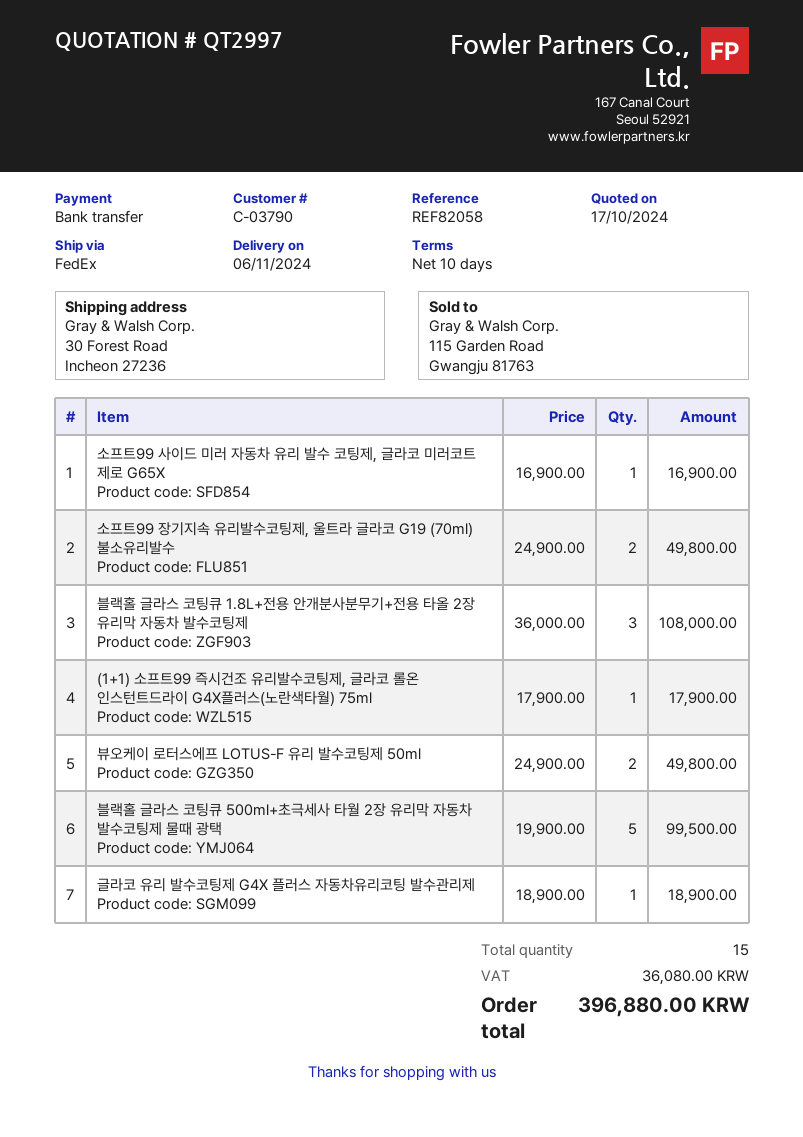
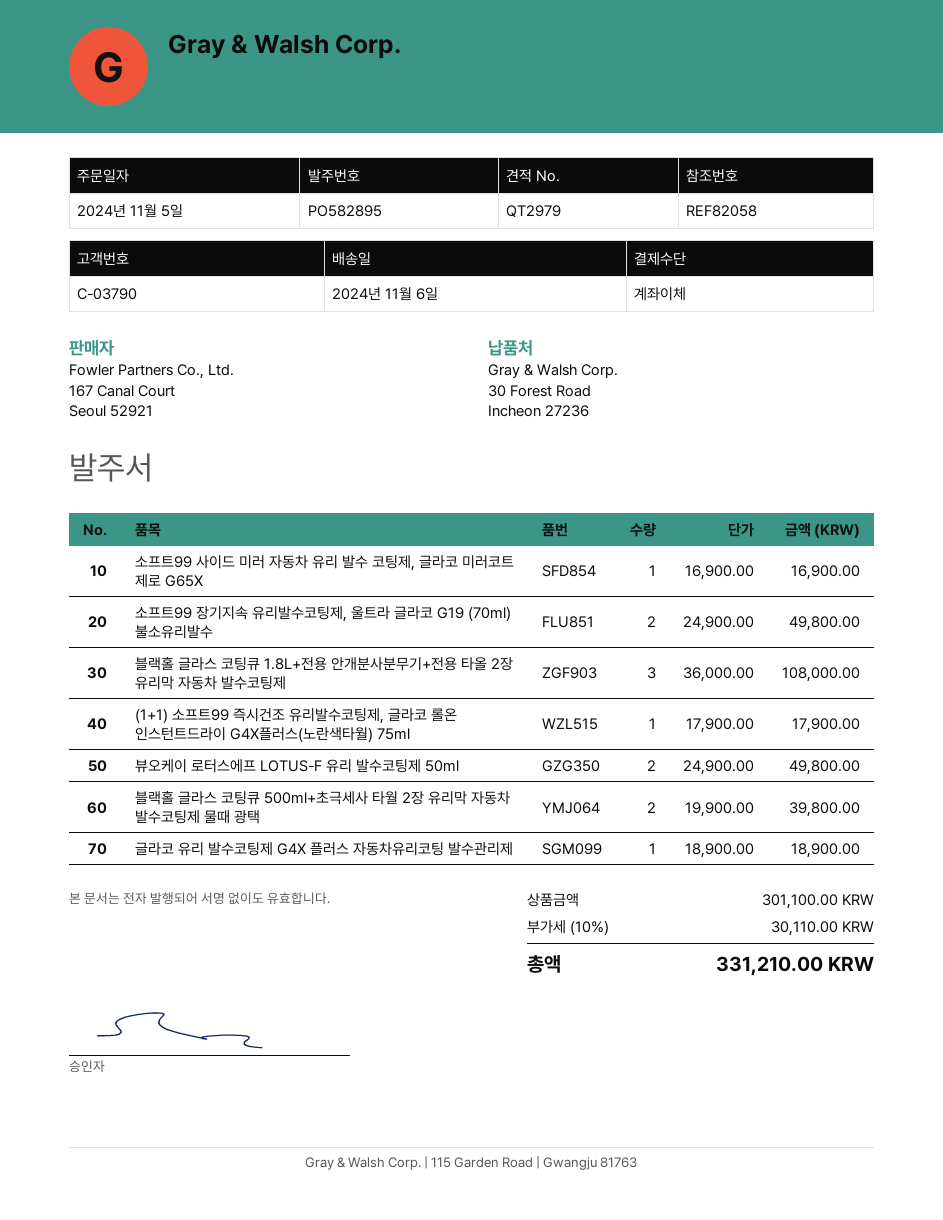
quote number: QT2997 -> QT2979
블랙홀 글라스 코팅큐 500ml+초극세사 타월 2장 유리막 자동차 발수코팅제 물때 광택: 5 x 19900.00 = 99500.00 -> 2 x 19900.00 = 39800.00
tax: 36080.00 -> 30110.00
total: 396880.00 -> 331210.00

